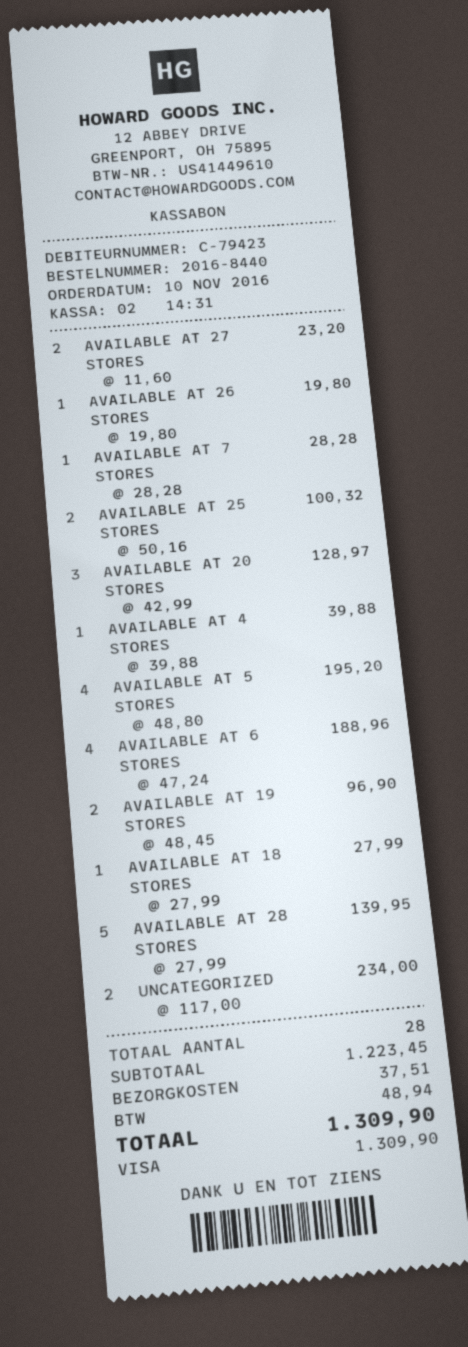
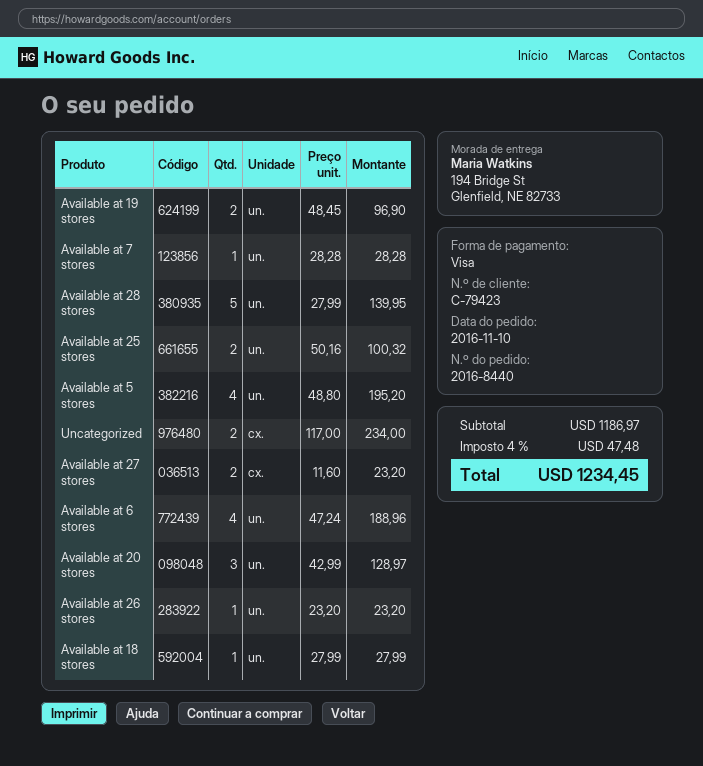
AVAILABLE AT 26 STORES: 1 x 19.80 = 19.80 -> 1 x 23.20 = 23.20
AVAILABLE AT 4 STORES: 1 x 39.88 = 39.88 -> none
subtotal: 1223.45 -> 1186.97
shipping: 37.51 -> none
tax: 48.94 -> 47.48
total: 1309.90 -> 1234.45

